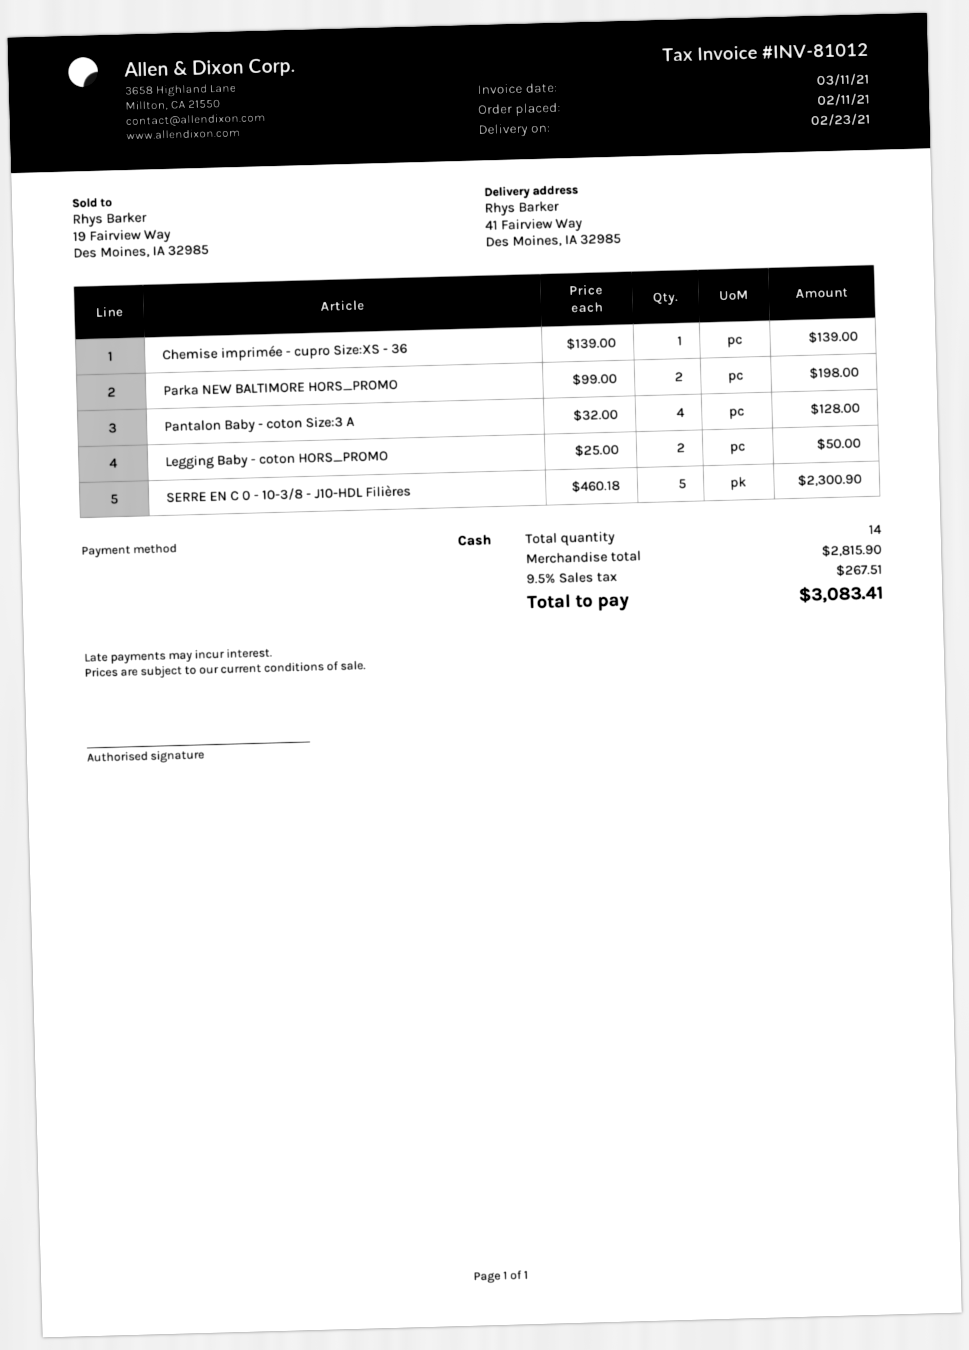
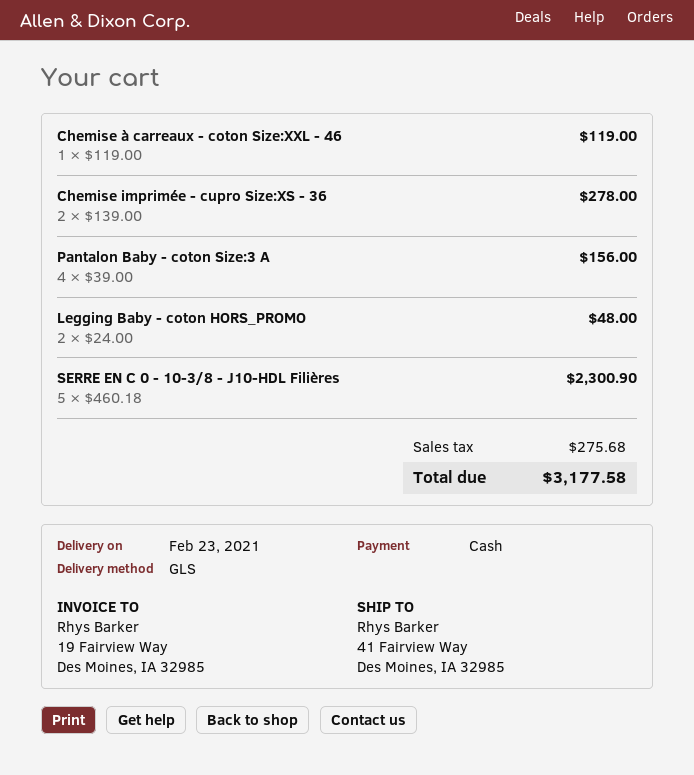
Chemise imprimée - cupro Size:XS - 36: 1 x 139.00 = 139.00 -> 2 x 139.00 = 278.00
Parka NEW BALTIMORE HORS_PROMO: 2 x 99.00 = 198.00 -> none
Pantalon Baby - coton Size:3 A: 4 x 32.00 = 128.00 -> 4 x 39.00 = 156.00
Legging Baby - coton HORS_PROMO: 2 x 25.00 = 50.00 -> 2 x 24.00 = 48.00
Chemise à carreaux - coton Size:XXL - 46: none -> 1 x 119.00 = 119.00
tax: 267.51 -> 275.68
total: 3083.41 -> 3177.58

